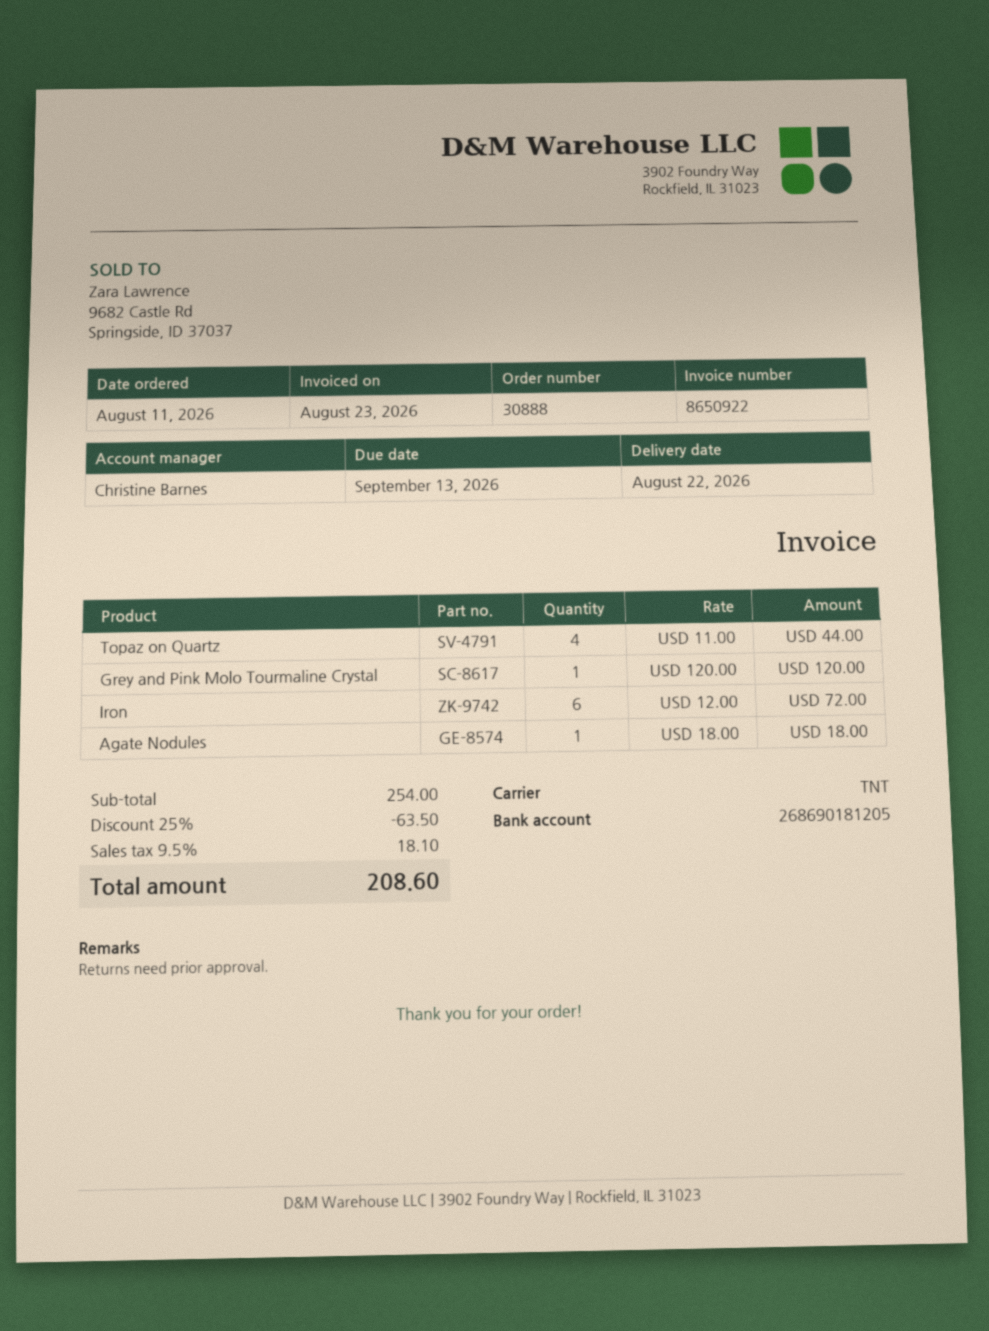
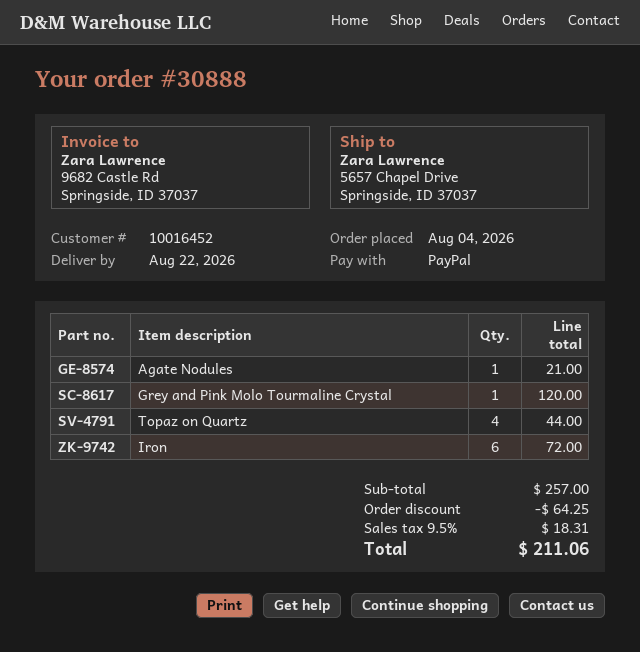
order date: 2026-08-11 -> 2026-08-04
Agate Nodules: 1 for 18.00 -> 1 for 21.00
subtotal: 254.00 -> 257.00
discount: 63.50 -> 64.25
tax: 9.5% = 18.10 -> 9.5% = 18.31
total: 208.60 -> 211.06

